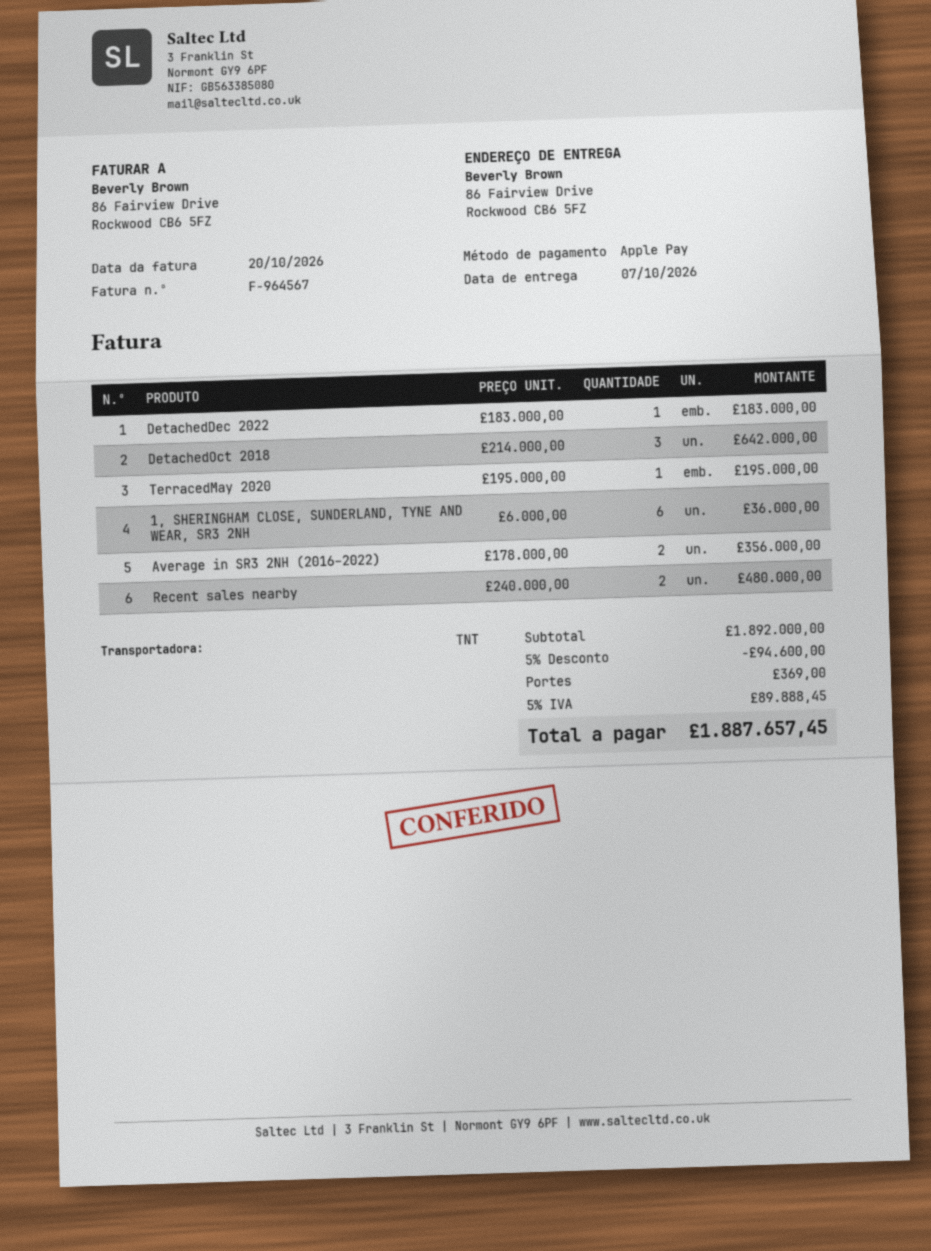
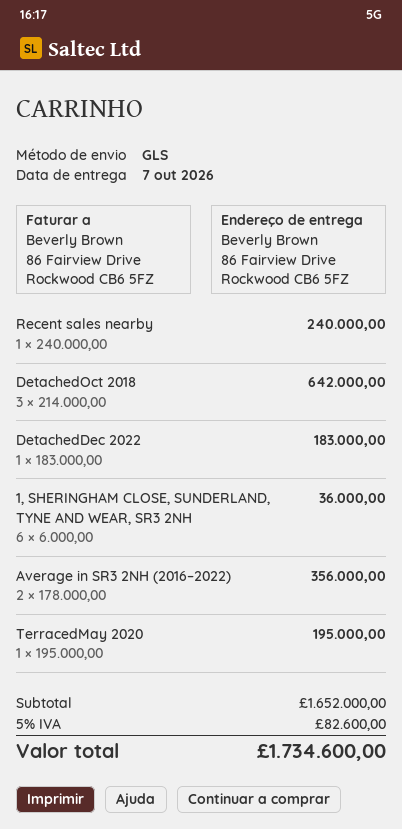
shipping method: TNT -> GLS
Recent sales nearby: 2 x 240000.00 = 480000.00 -> 1 x 240000.00 = 240000.00
subtotal: 1892000.00 -> 1652000.00
discount: 5% = 94600.00 -> none
shipping: 369.00 -> none
tax: 5% = 89888.45 -> 5% = 82600.00
total: 1887657.45 -> 1734600.00

